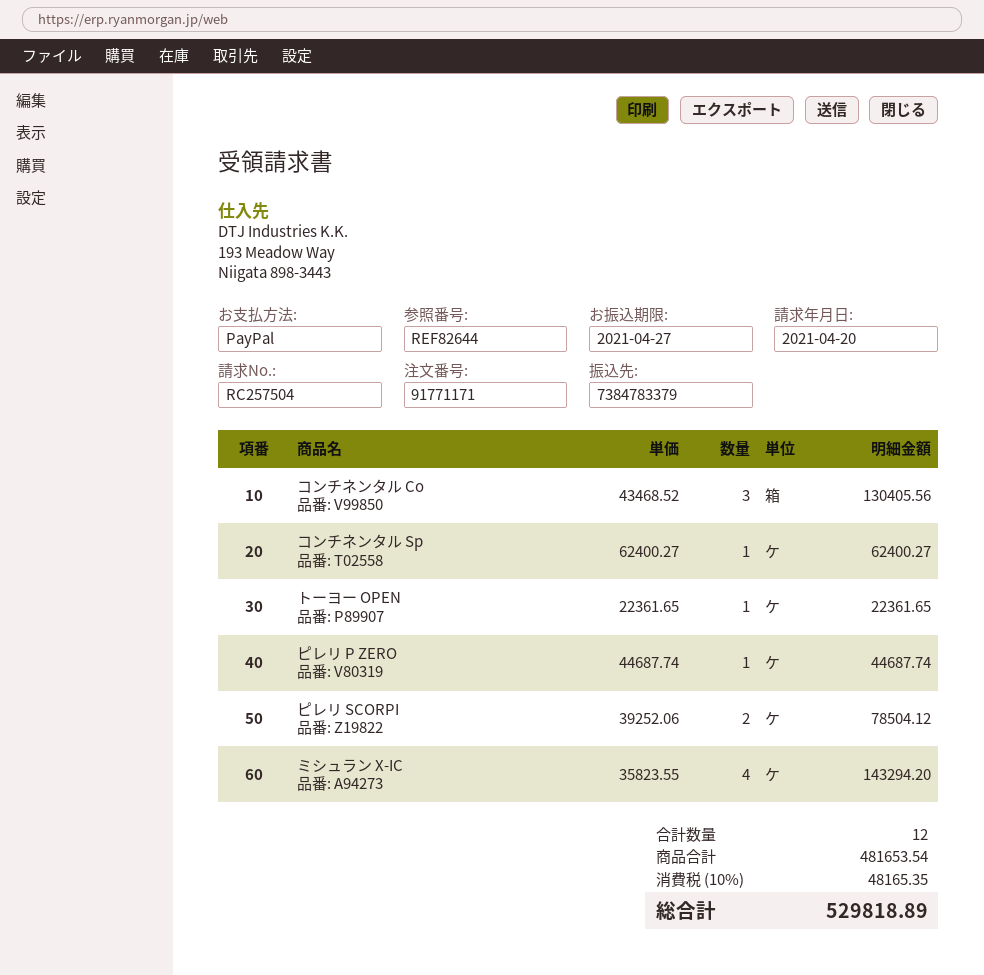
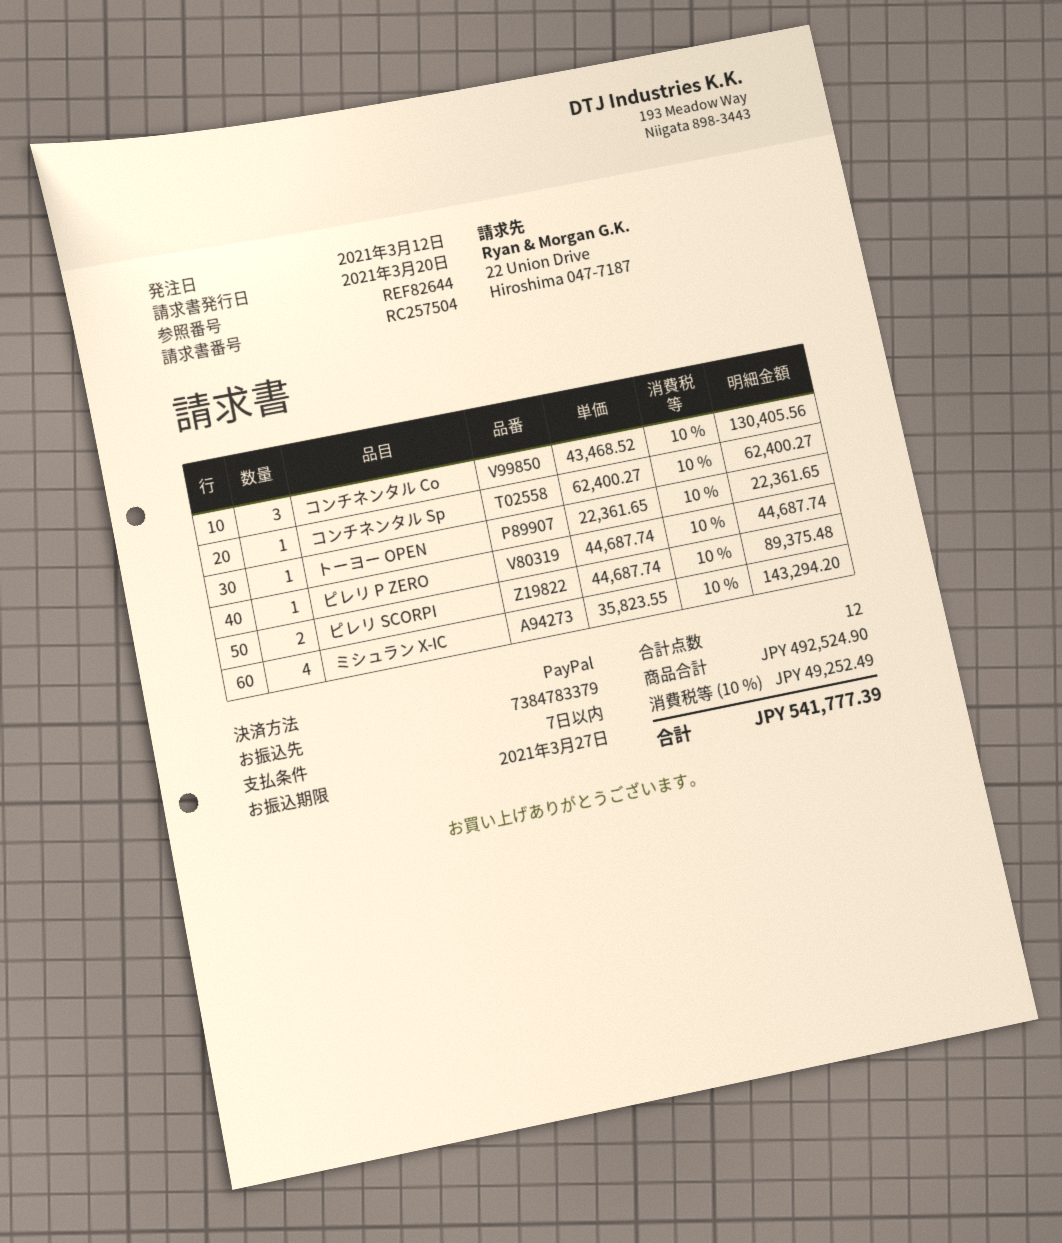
invoice date: 2021-04-20 -> 2021-03-20
due date: 2021-04-27 -> 2021-03-27
ピレリ SCORPI: 2 x 39252.06 = 78504.12 -> 2 x 44687.74 = 89375.48
subtotal: 481653.54 -> 492524.90
tax: 10% = 48165.35 -> 10% = 49252.49
total: 529818.89 -> 541777.39

